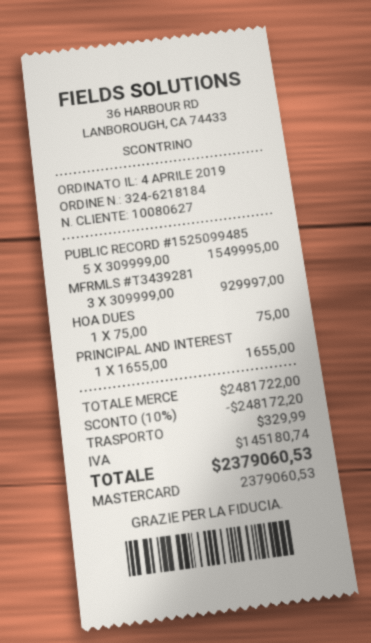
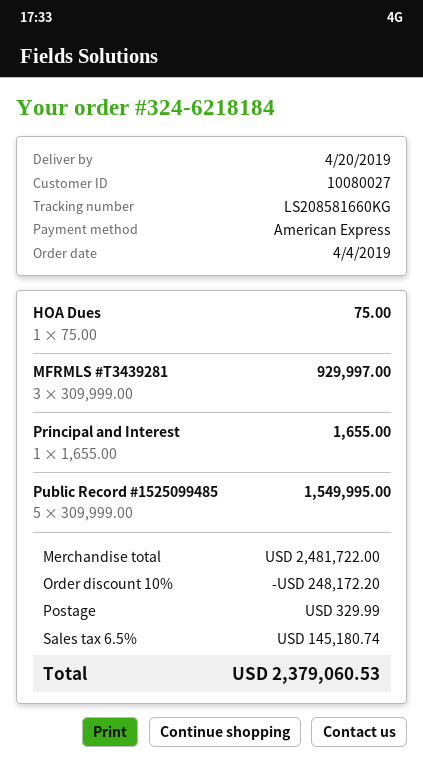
customer number: 10080627 -> 10080027
payment method: Mastercard -> American Express

